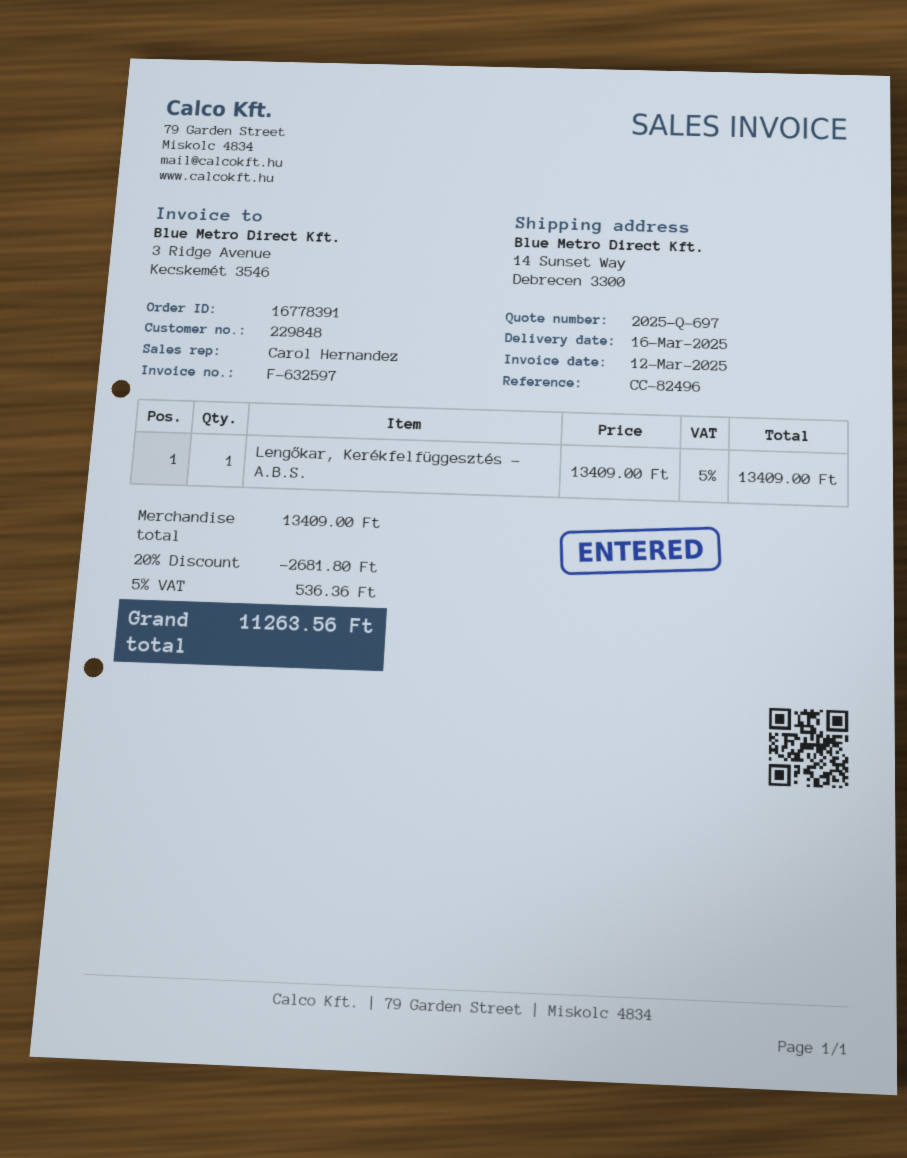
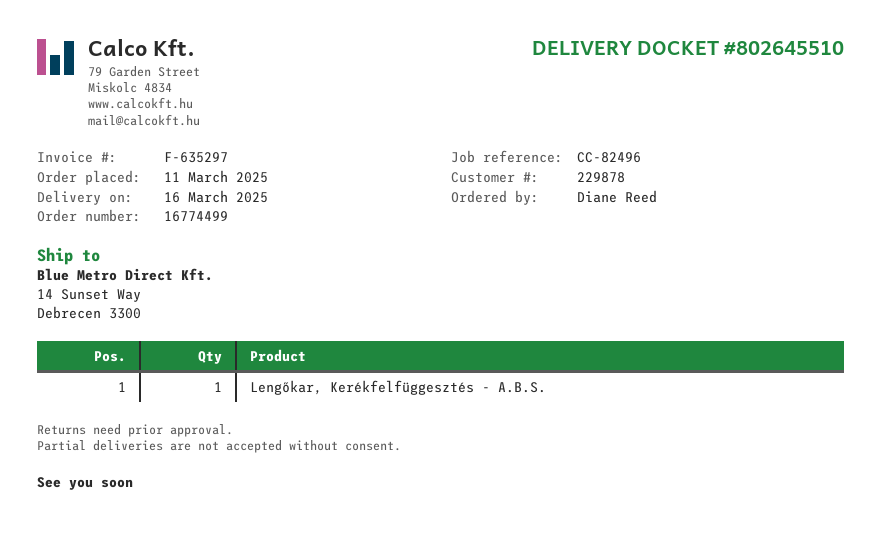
order number: 16778391 -> 16774499
invoice number: F-632597 -> F-635297
customer number: 229848 -> 229878

